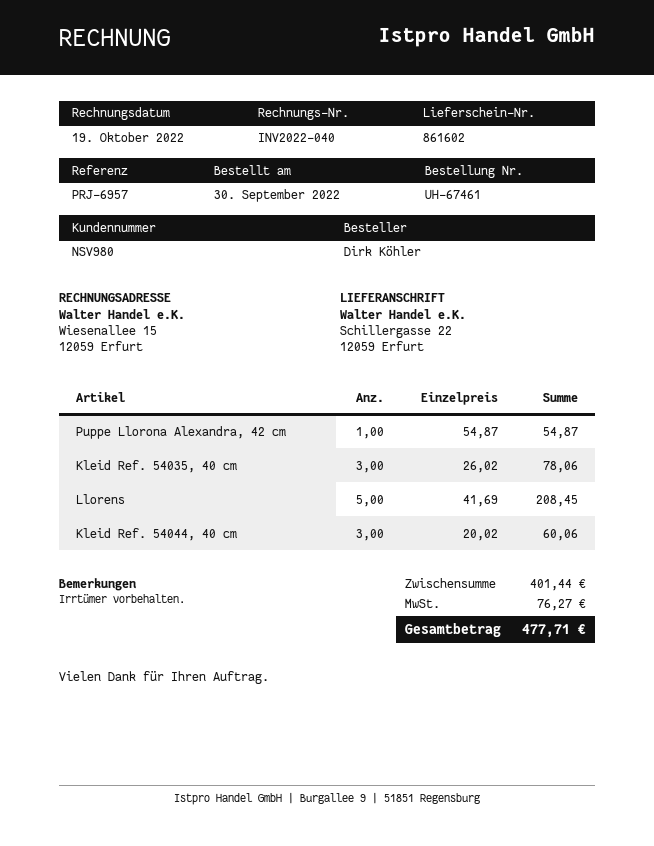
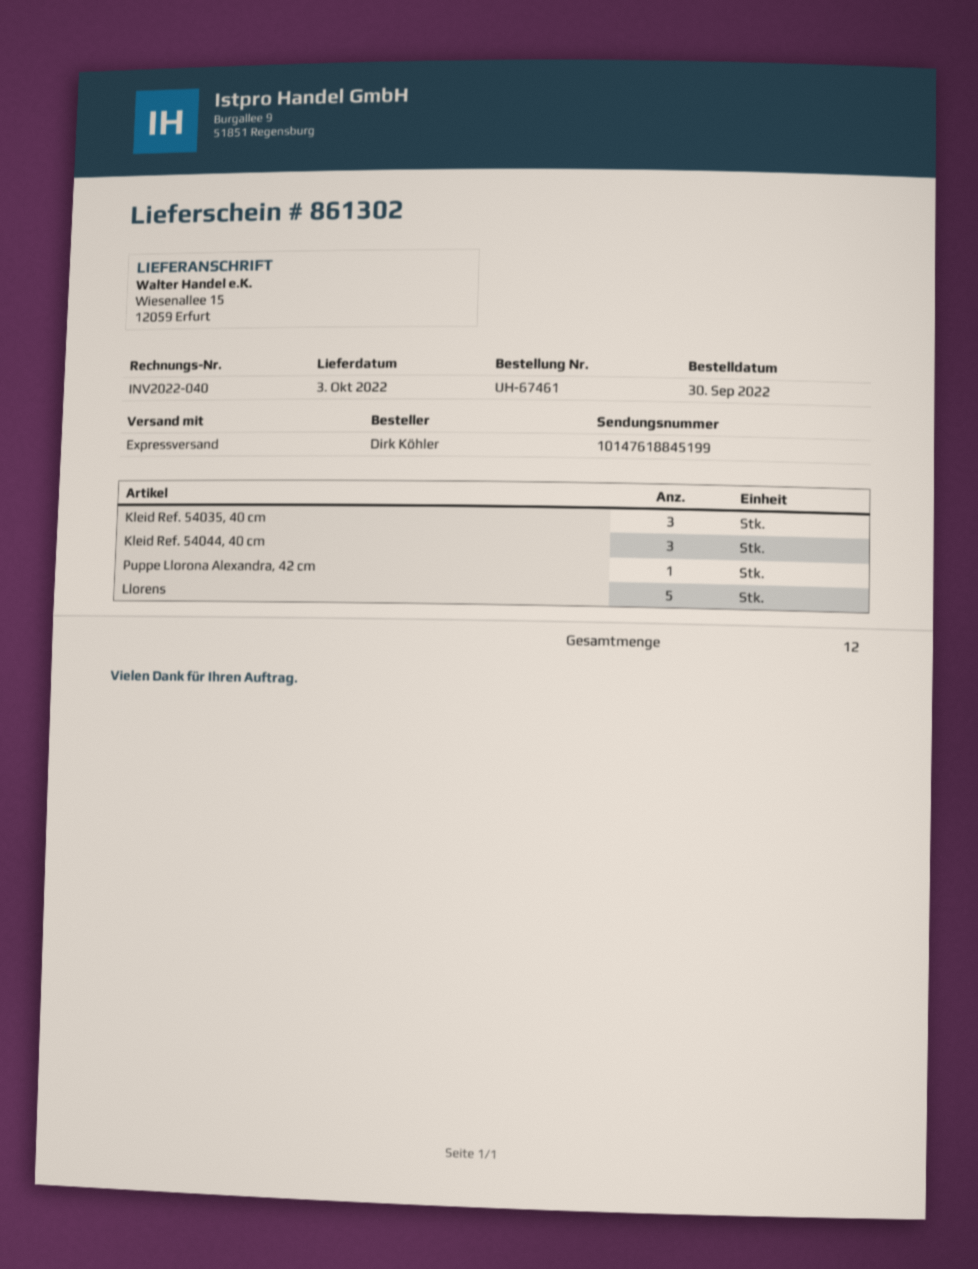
delivery note number: 861602 -> 861302
ship to: Schillergasse 22, 12059 Erfurt -> Wiesenallee 15, 12059 Erfurt

